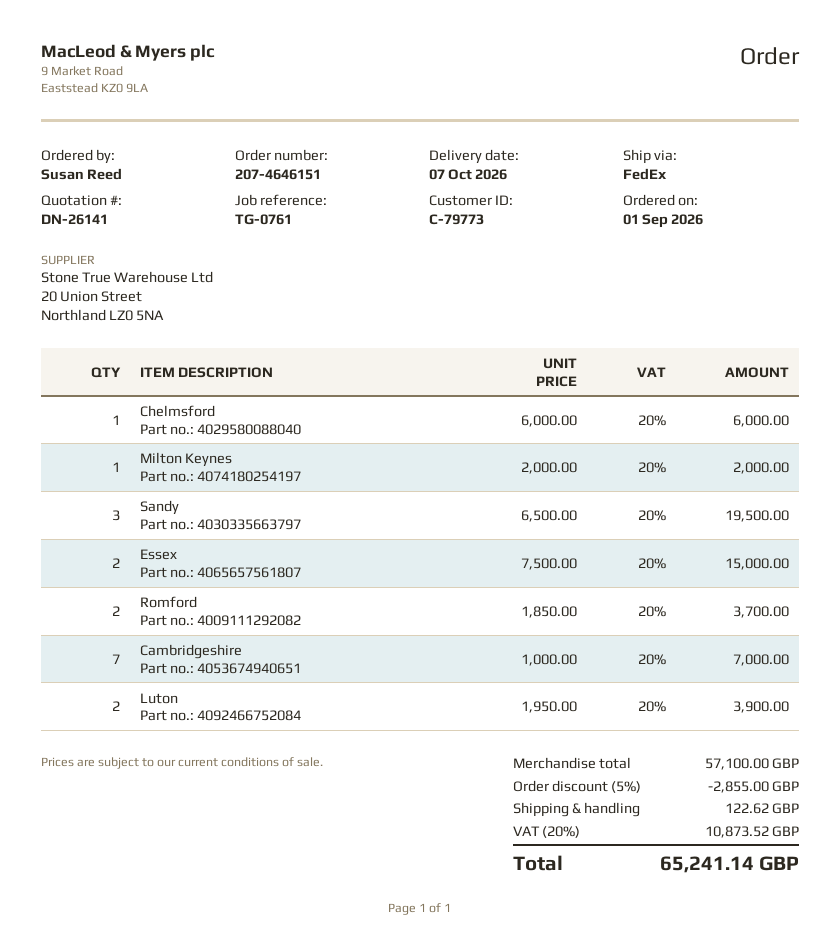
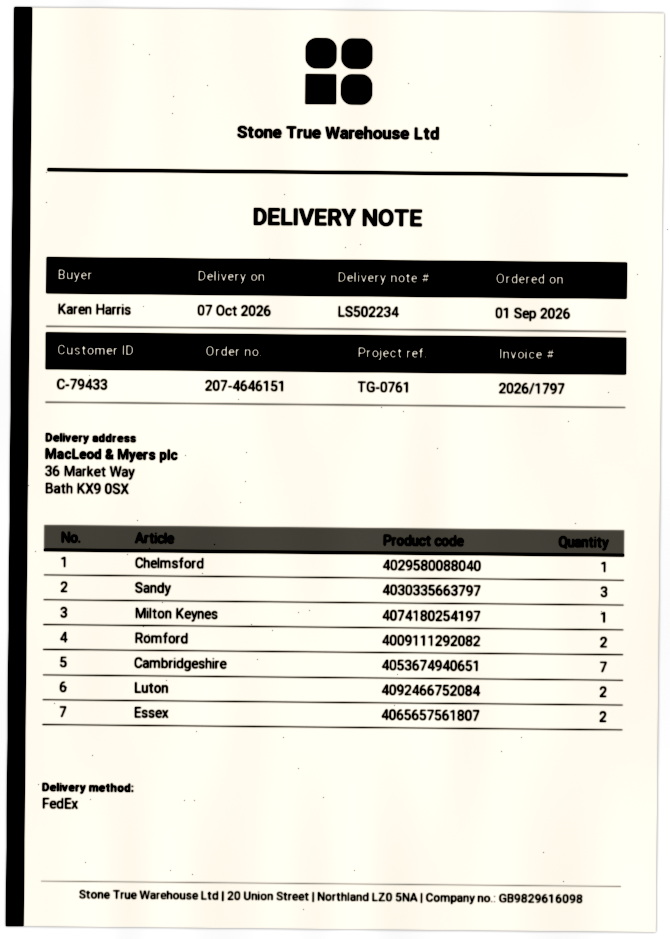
customer number: C-79773 -> C-79433
ordered by: Susan Reed -> Karen Harris

